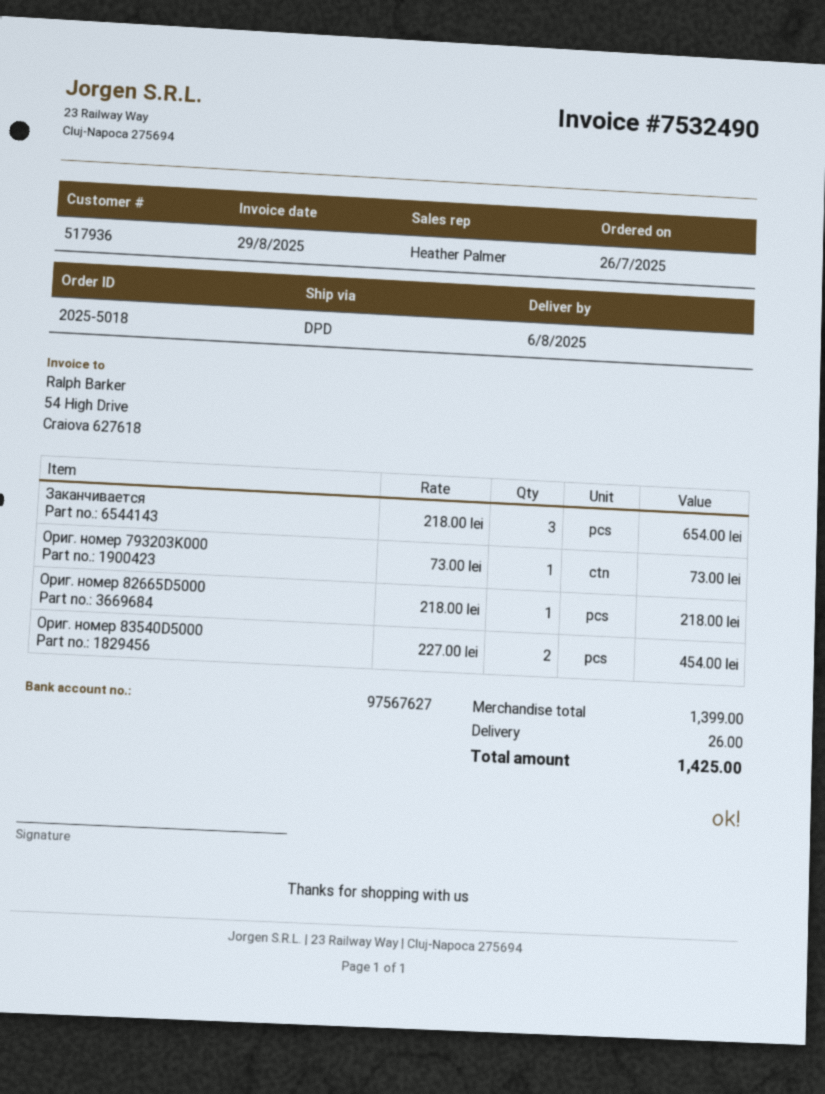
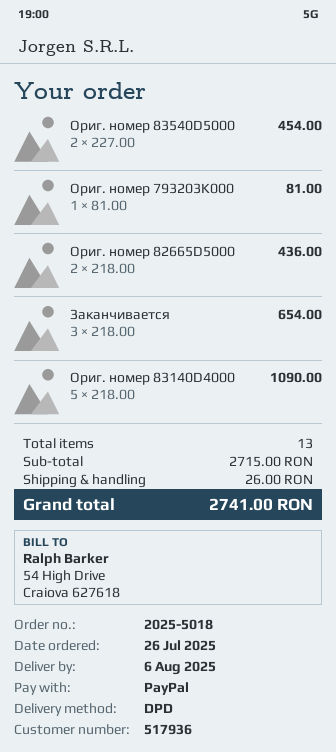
Ориг. номер 793203K000: 1 x 73.00 = 73.00 -> 1 x 81.00 = 81.00
Ориг. номер 82665D5000: 1 x 218.00 = 218.00 -> 2 x 218.00 = 436.00
Ориг. номер 83140D4000: none -> 5 x 218.00 = 1090.00
subtotal: 1399.00 -> 2715.00
total: 1425.00 -> 2741.00

